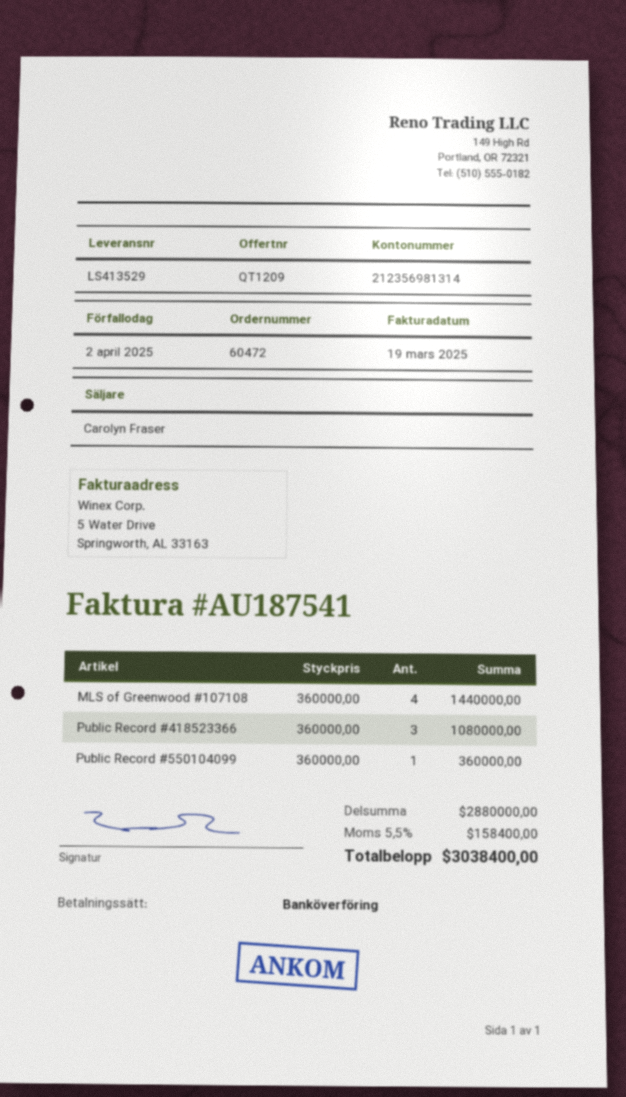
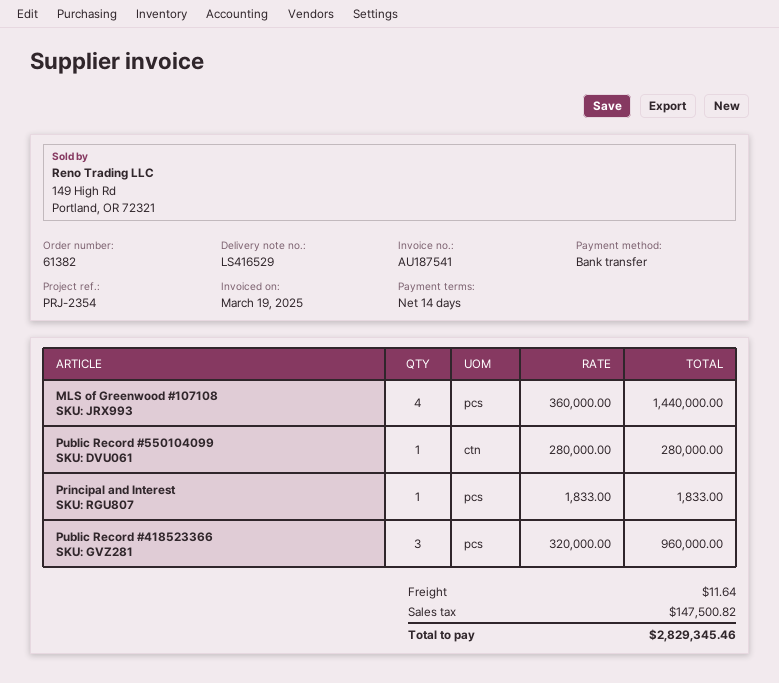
order number: 60472 -> 61382
delivery note number: LS413529 -> LS416529
Public Record #418523366: 3 x 360000.00 = 1080000.00 -> 3 x 320000.00 = 960000.00
Public Record #550104099: 1 x 360000.00 = 360000.00 -> 1 x 280000.00 = 280000.00
Principal and Interest: none -> 1 x 1833.00 = 1833.00
shipping: none -> 11.64
tax: 158400.00 -> 147500.82
total: 3038400.00 -> 2829345.46

